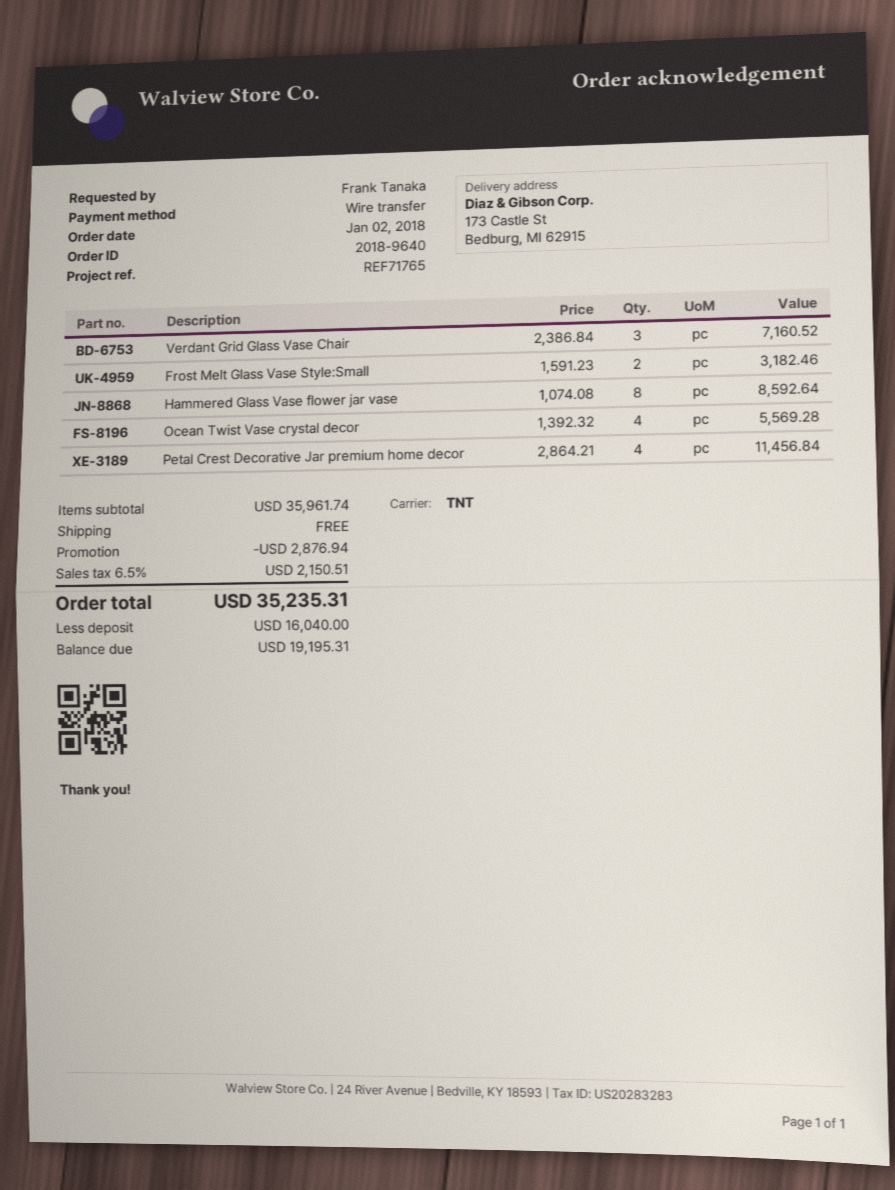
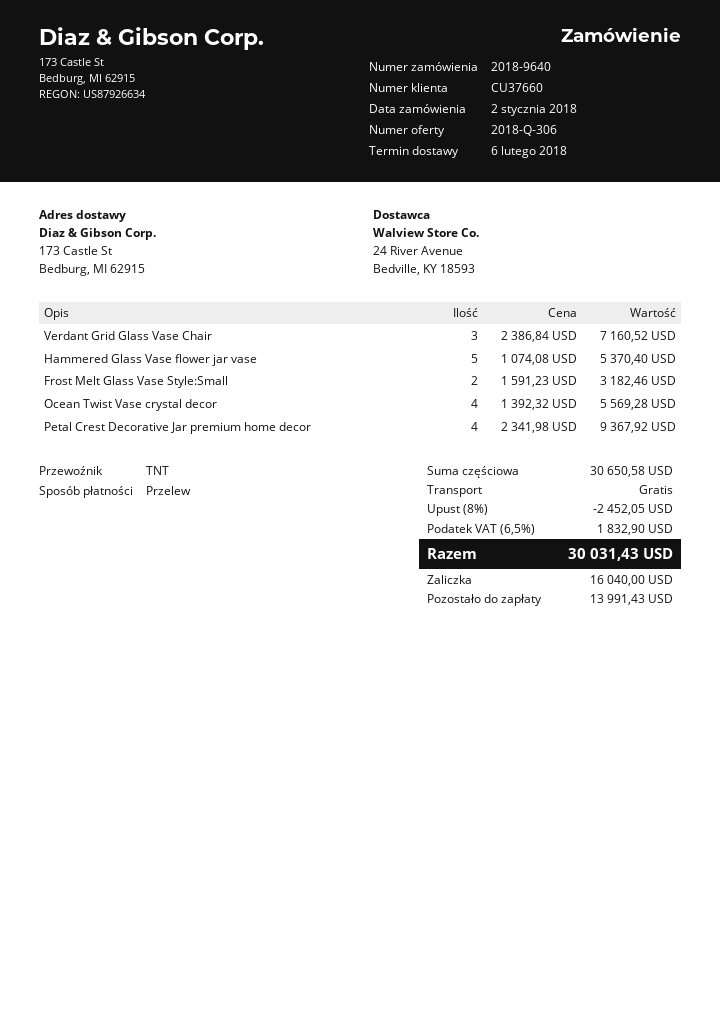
Hammered Glass Vase flower jar vase: 8 x 1074.08 = 8592.64 -> 5 x 1074.08 = 5370.40
Petal Crest Decorative Jar premium home decor: 4 x 2864.21 = 11456.84 -> 4 x 2341.98 = 9367.92
subtotal: 35961.74 -> 30650.58
discount: 2876.94 -> 2452.05
tax: 6.5% = 2150.51 -> 6.5% = 1832.90
total: 35235.31 -> 30031.43
balance: 19195.31 -> 13991.43

